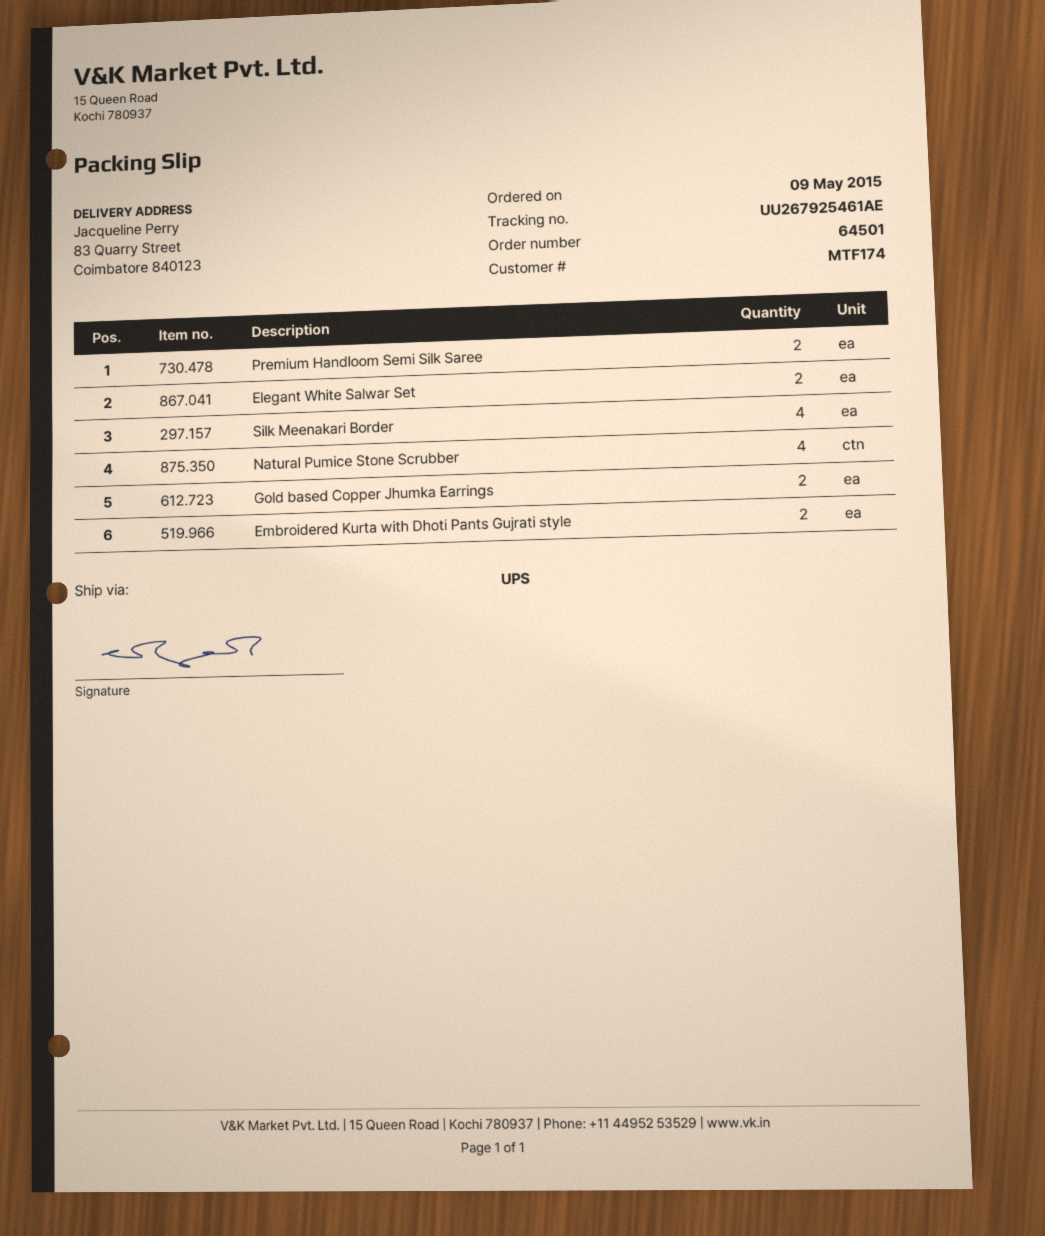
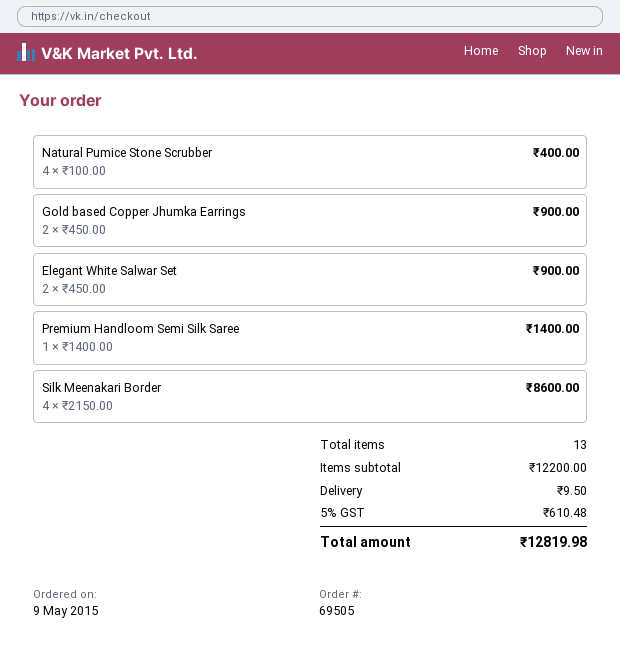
order number: 64501 -> 69505
Premium Handloom Semi Silk Saree: 2 -> 1
Embroidered Kurta with Dhoti Pants Gujrati style: 2 -> none

